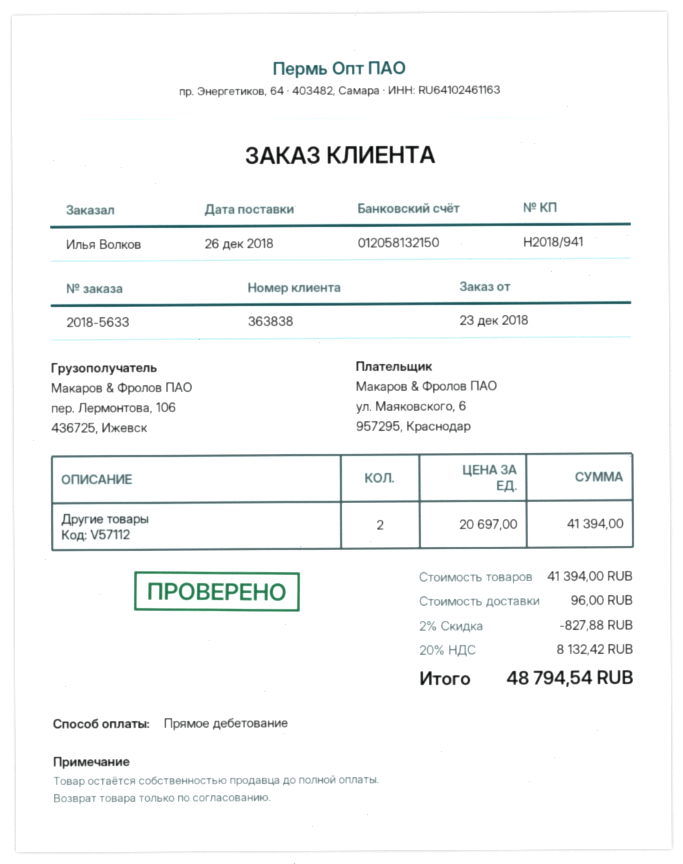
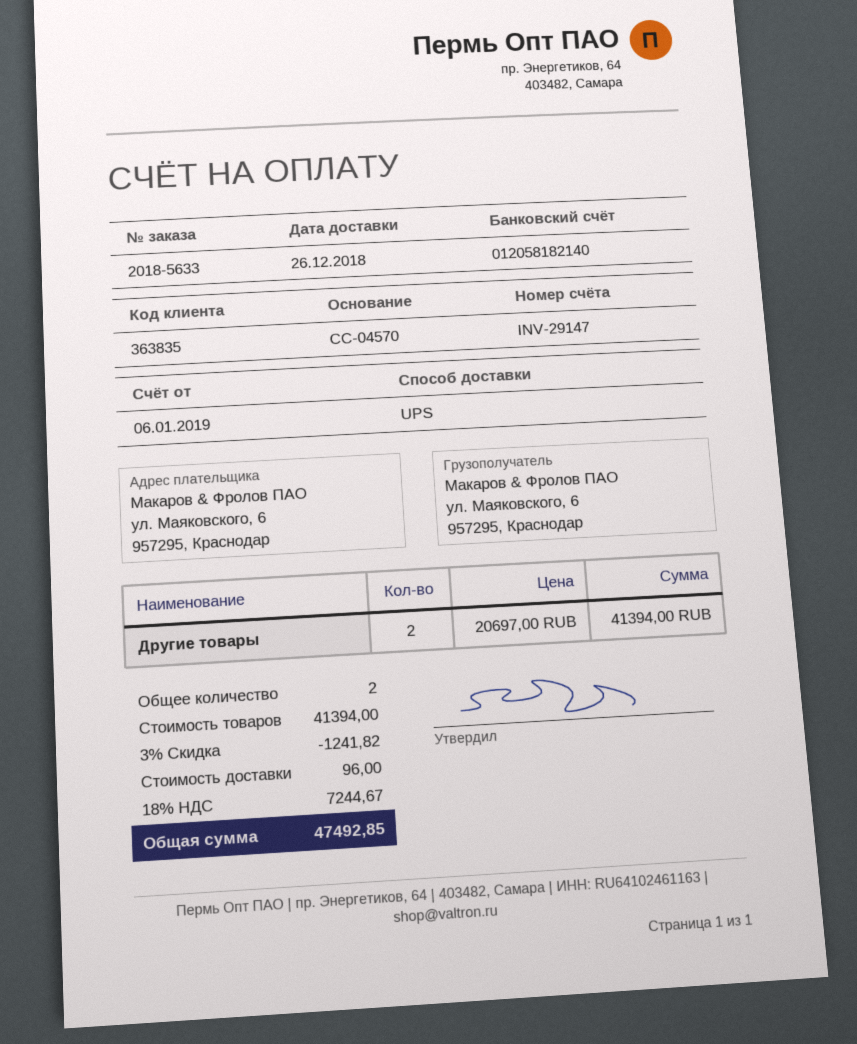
customer number: 363838 -> 363835
bank account: 012058132150 -> 012058182140
ship to: пер. Лермонтова, 106, 436725, Ижевск -> ул. Маяковского, 6, 957295, Краснодар
discount: 2% = 827.88 -> 3% = 1241.82
tax: 20% = 8132.42 -> 18% = 7244.67
total: 48794.54 -> 47492.85

